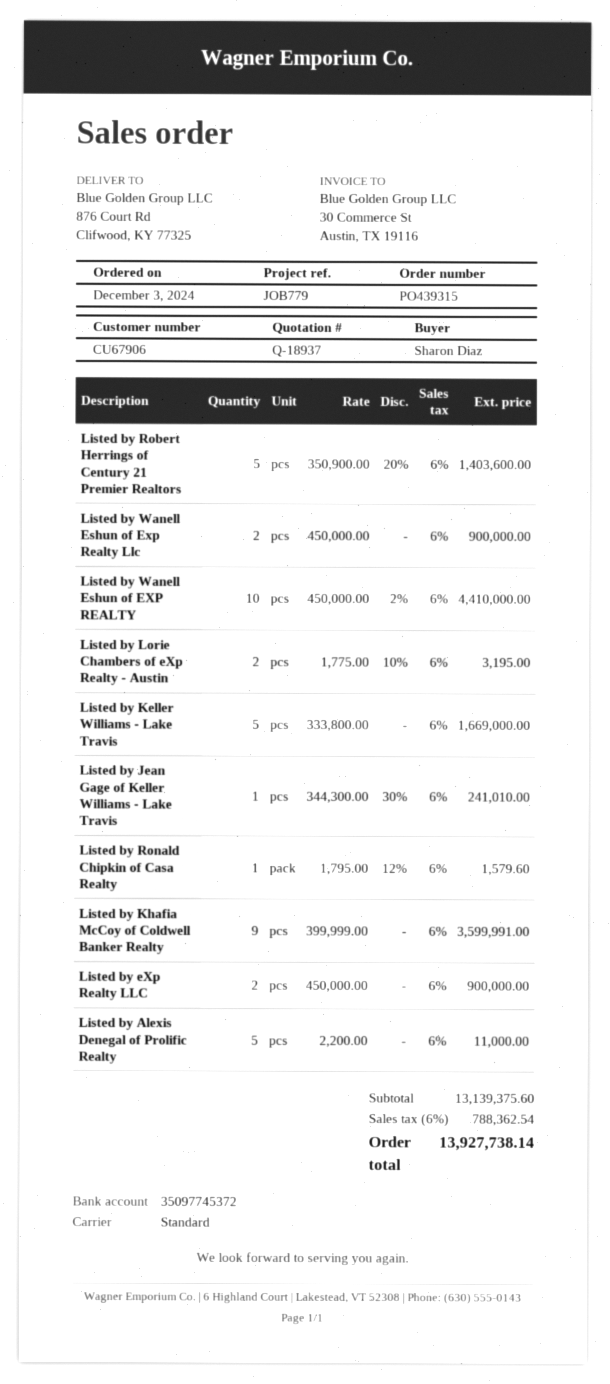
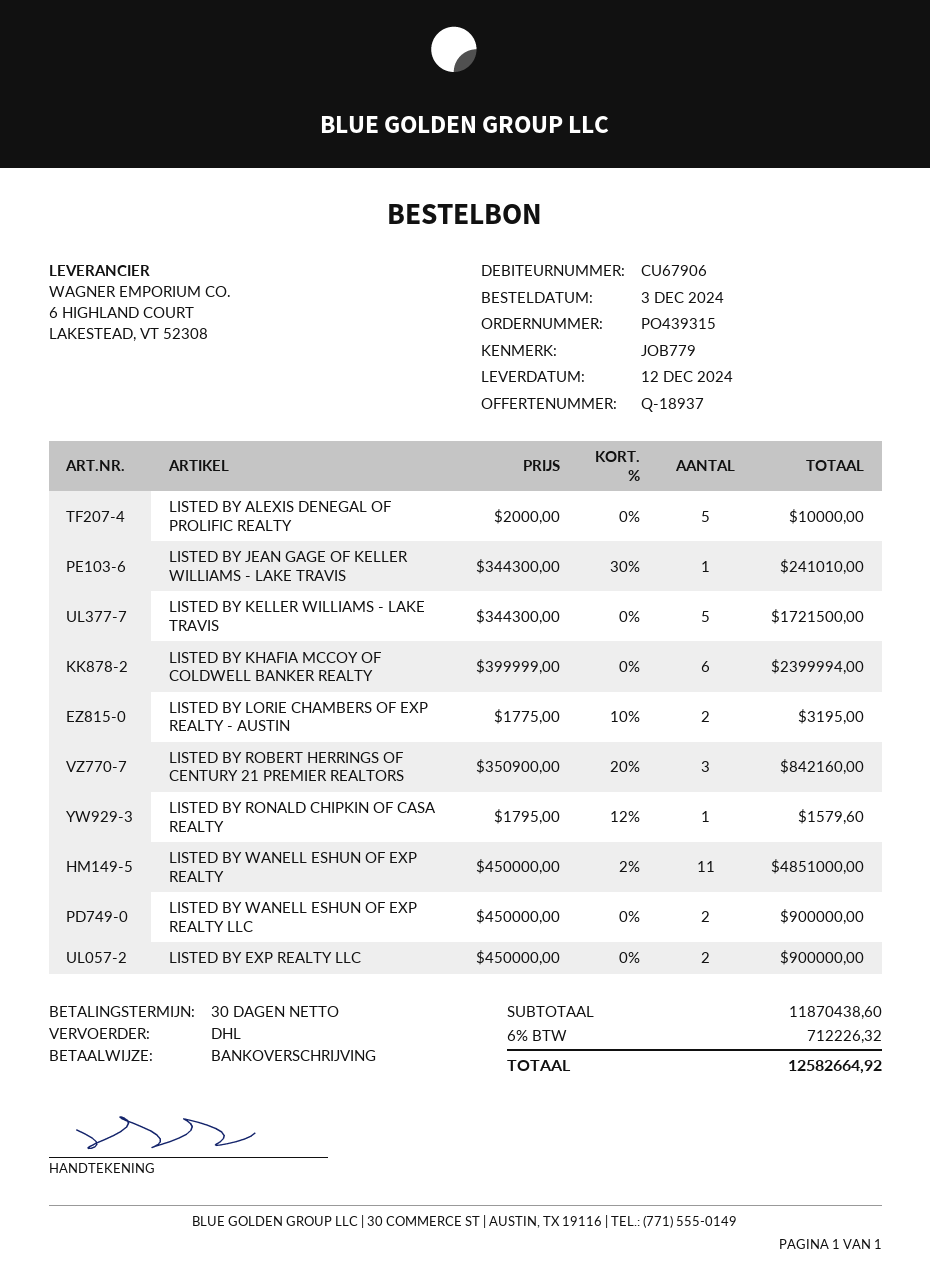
shipping method: standard -> DHL
Listed by Robert Herrings of Century 21 Premier Realtors: 5 x 350900.00 - 20% = 1403600.00 -> 3 x 350900.00 - 20% = 842160.00
Listed by Wanell Eshun of EXP REALTY: 10 x 450000.00 - 2% = 4410000.00 -> 11 x 450000.00 - 2% = 4851000.00
Listed by Keller Williams - Lake Travis: 5 x 333800.00 = 1669000.00 -> 5 x 344300.00 = 1721500.00
Listed by Khafia McCoy of Coldwell Banker Realty: 9 x 399999.00 = 3599991.00 -> 6 x 399999.00 = 2399994.00
Listed by Alexis Denegal of Prolific Realty: 5 x 2200.00 = 11000.00 -> 5 x 2000.00 = 10000.00
subtotal: 13139375.60 -> 11870438.60
tax: 6% = 788362.54 -> 6% = 712226.32
total: 13927738.14 -> 12582664.92

